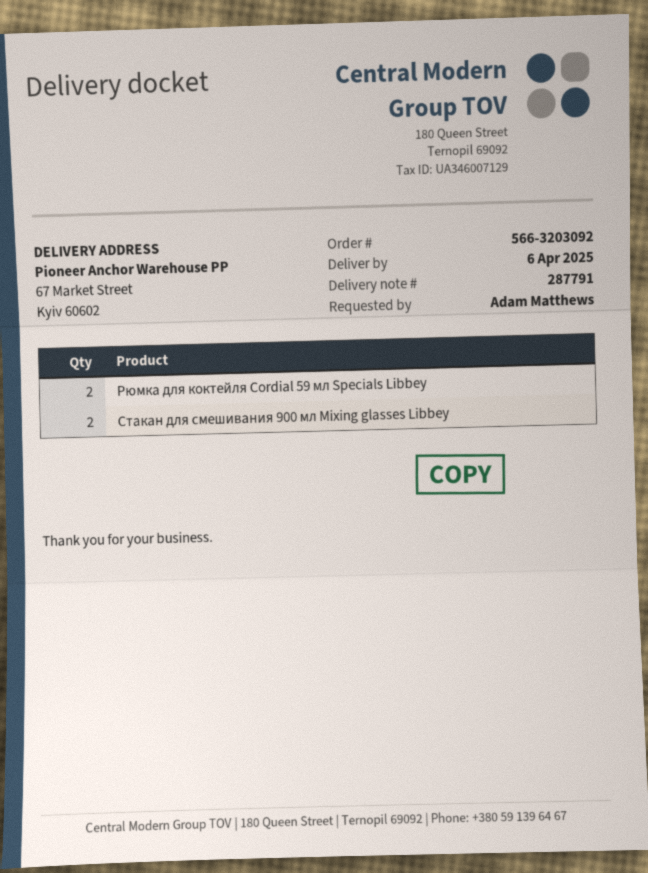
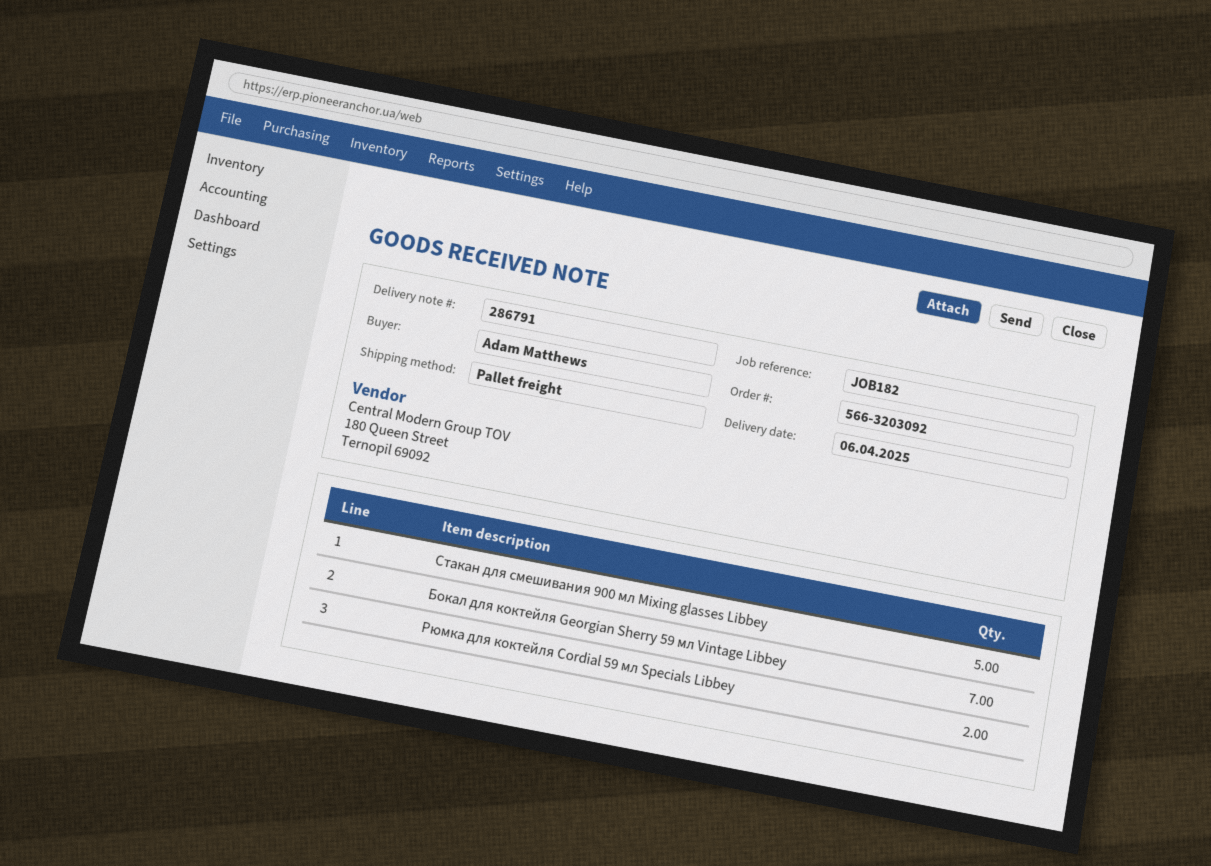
delivery note number: 287791 -> 286791
Стакан для смешивания 900 мл Mixing glasses Libbey: 2 -> 5
Бокал для коктейля Georgian Sherry 59 мл Vintage Libbey: none -> 7

